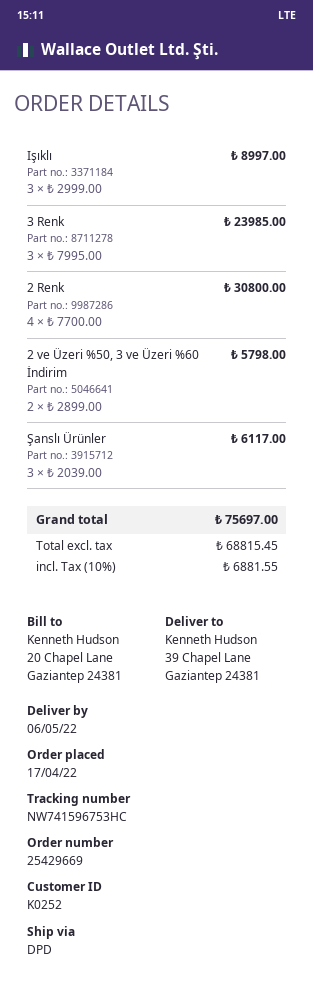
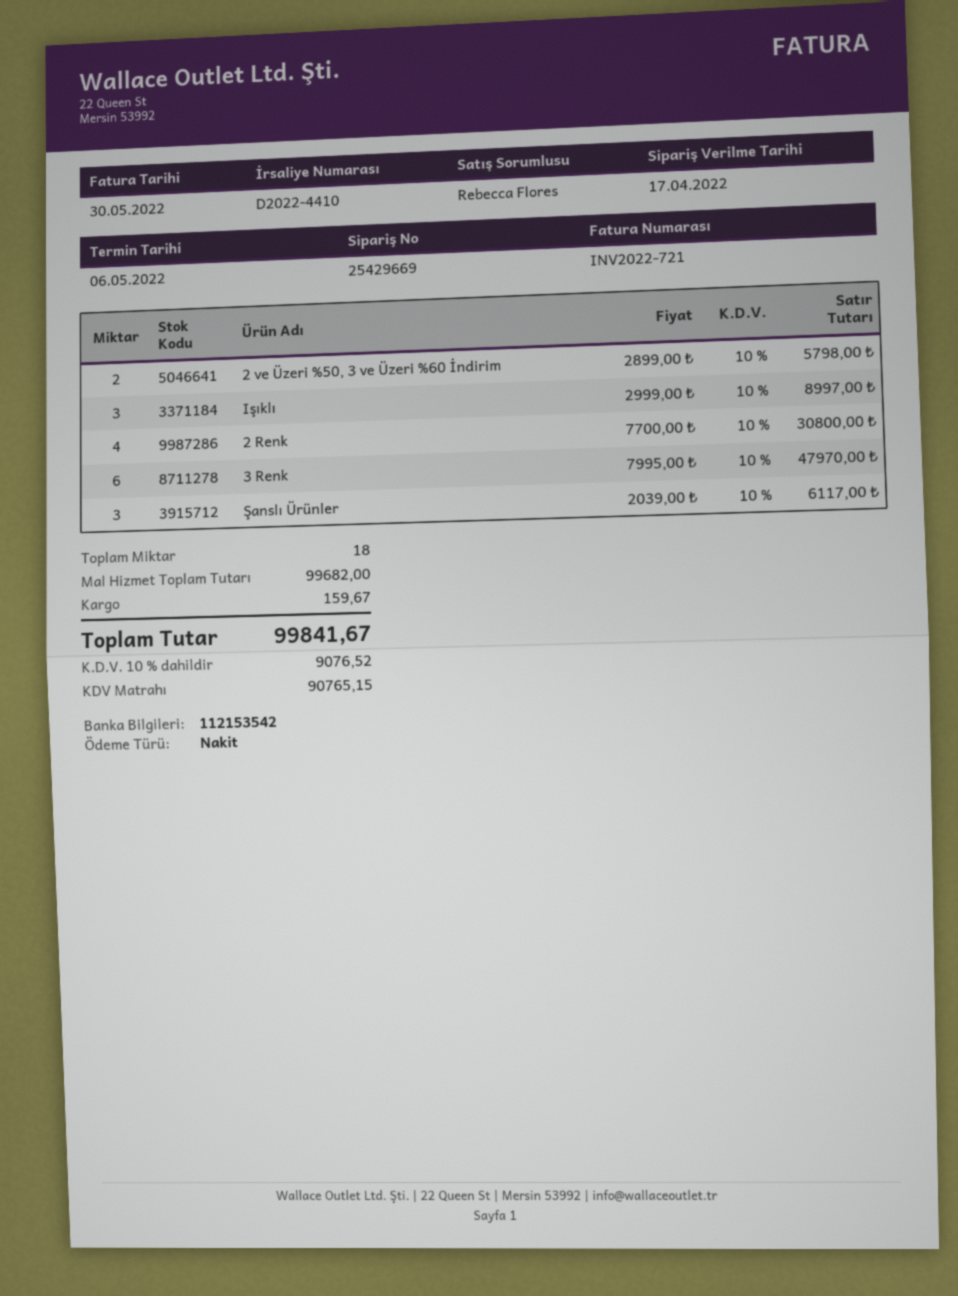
3 Renk: 3 x 7995.00 = 23985.00 -> 6 x 7995.00 = 47970.00
shipping: none -> 159.67
net: 68815.45 -> 90765.15
tax: 10% = 6881.55 -> 10% = 9076.52
total: 75697.00 -> 99841.67

